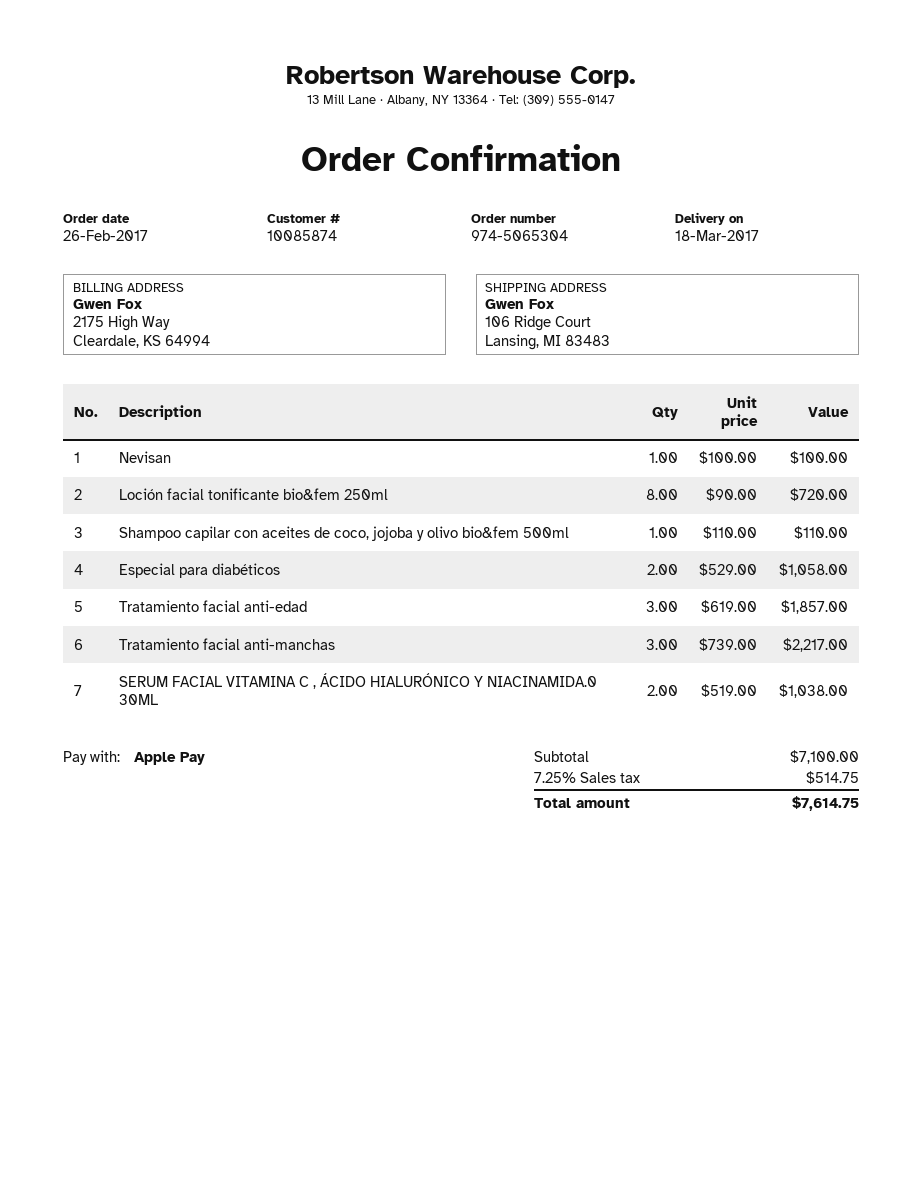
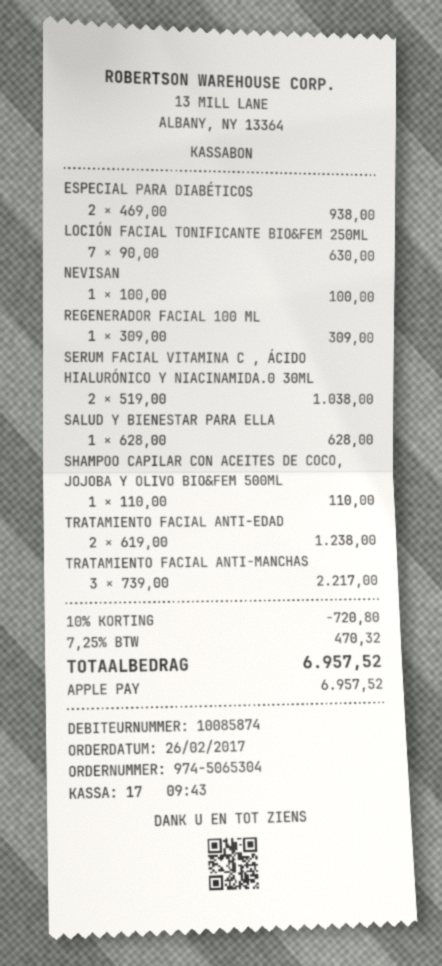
Loción facial tonificante bio&fem 250ml: 8 x 90.00 = 720.00 -> 7 x 90.00 = 630.00
Especial para diabéticos: 2 x 529.00 = 1058.00 -> 2 x 469.00 = 938.00
Tratamiento facial anti-edad: 3 x 619.00 = 1857.00 -> 2 x 619.00 = 1238.00
REGENERADOR FACIAL 100 ML: none -> 1 x 309.00 = 309.00
SALUD Y BIENESTAR PARA ELLA: none -> 1 x 628.00 = 628.00
discount: none -> 10% = 720.80
tax: 7.25% = 514.75 -> 7.25% = 470.32
total: 7614.75 -> 6957.52

